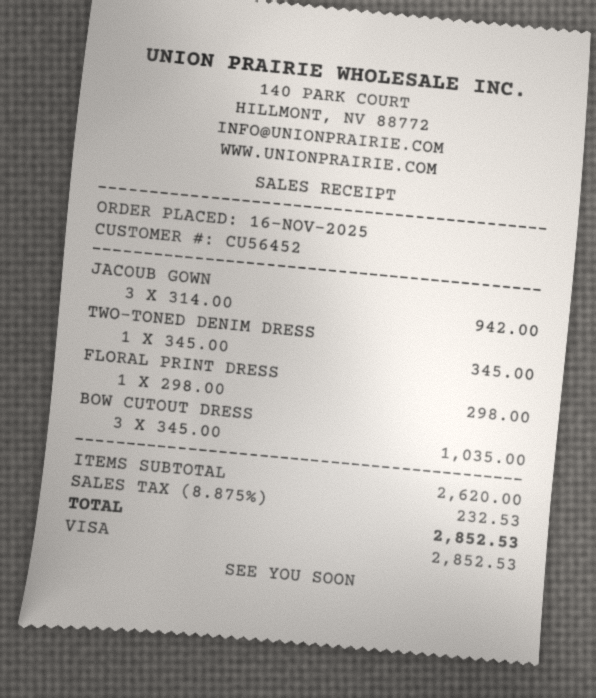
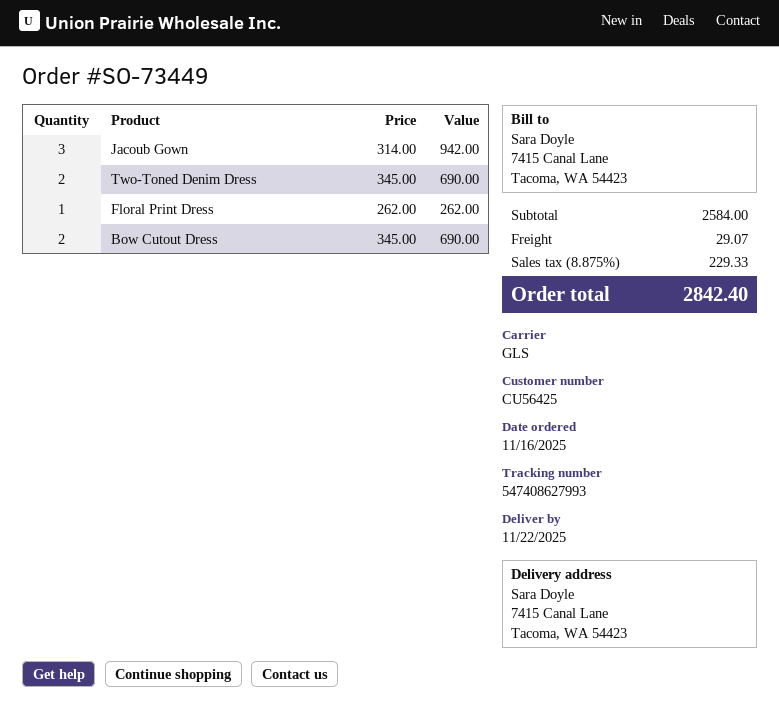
customer number: CU56452 -> CU56425
TWO-TONED DENIM DRESS: 1 x 345.00 = 345.00 -> 2 x 345.00 = 690.00
FLORAL PRINT DRESS: 1 x 298.00 = 298.00 -> 1 x 262.00 = 262.00
BOW CUTOUT DRESS: 3 x 345.00 = 1035.00 -> 2 x 345.00 = 690.00
subtotal: 2620.00 -> 2584.00
shipping: none -> 29.07
tax: 8.875% = 232.53 -> 8.875% = 229.33
total: 2852.53 -> 2842.40

